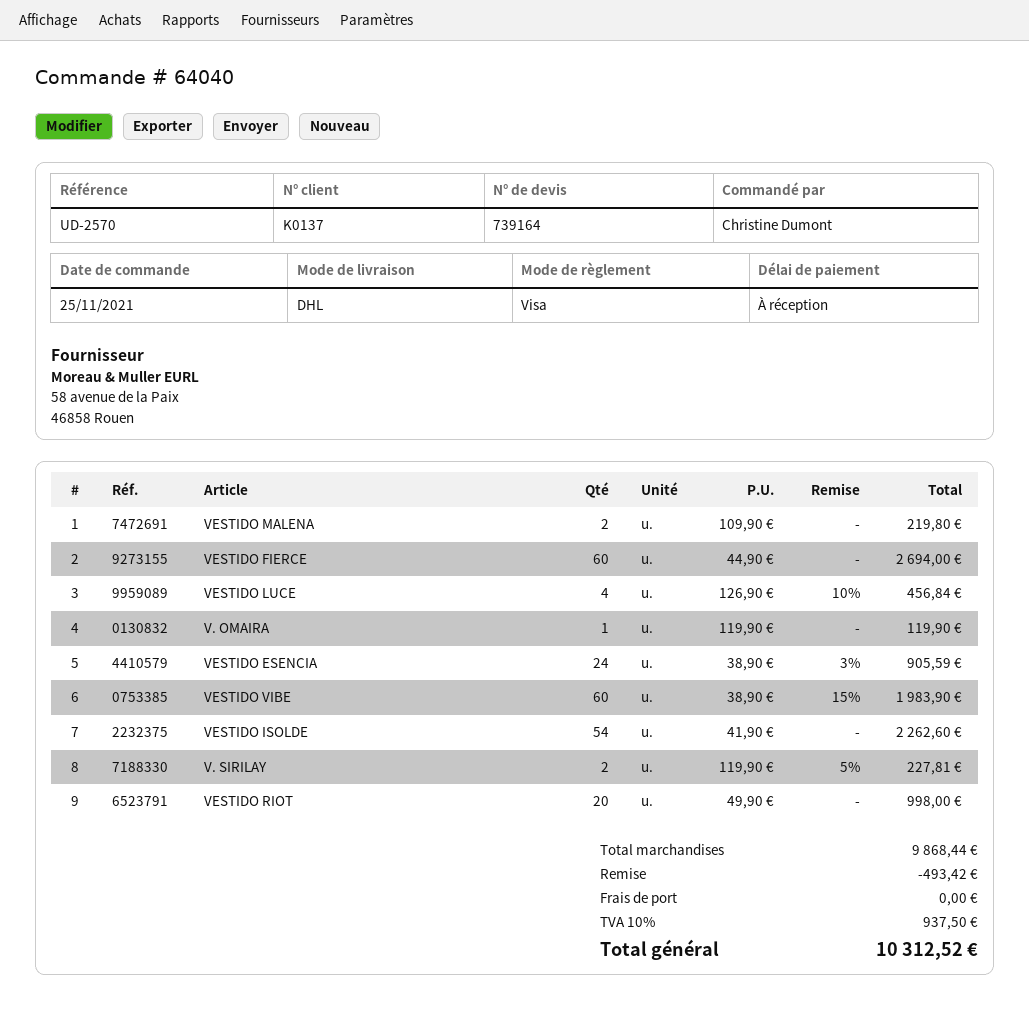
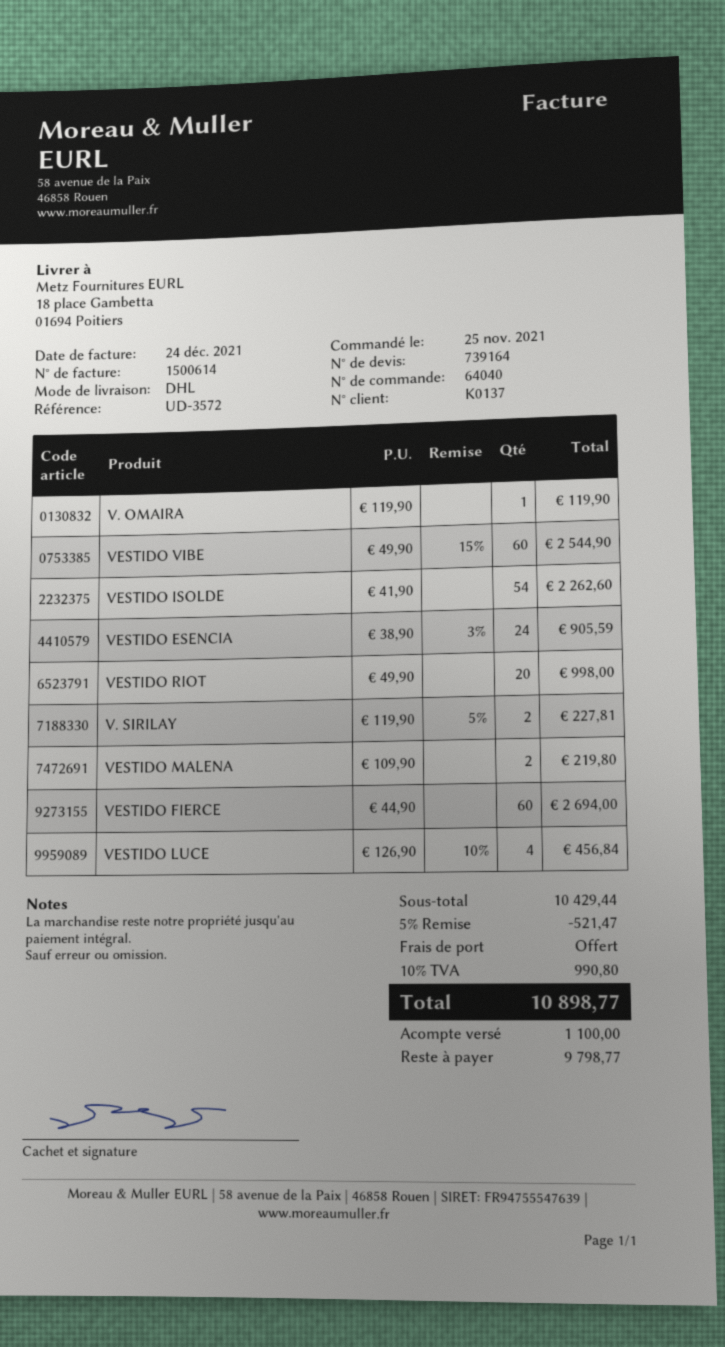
reference: UD-2570 -> UD-3572
VESTIDO VIBE: 60 x 38.90 - 15% = 1983.90 -> 60 x 49.90 - 15% = 2544.90
subtotal: 9868.44 -> 10429.44
discount: 493.42 -> 521.47
tax: 10% = 937.50 -> 10% = 990.80
total: 10312.52 -> 10898.77

